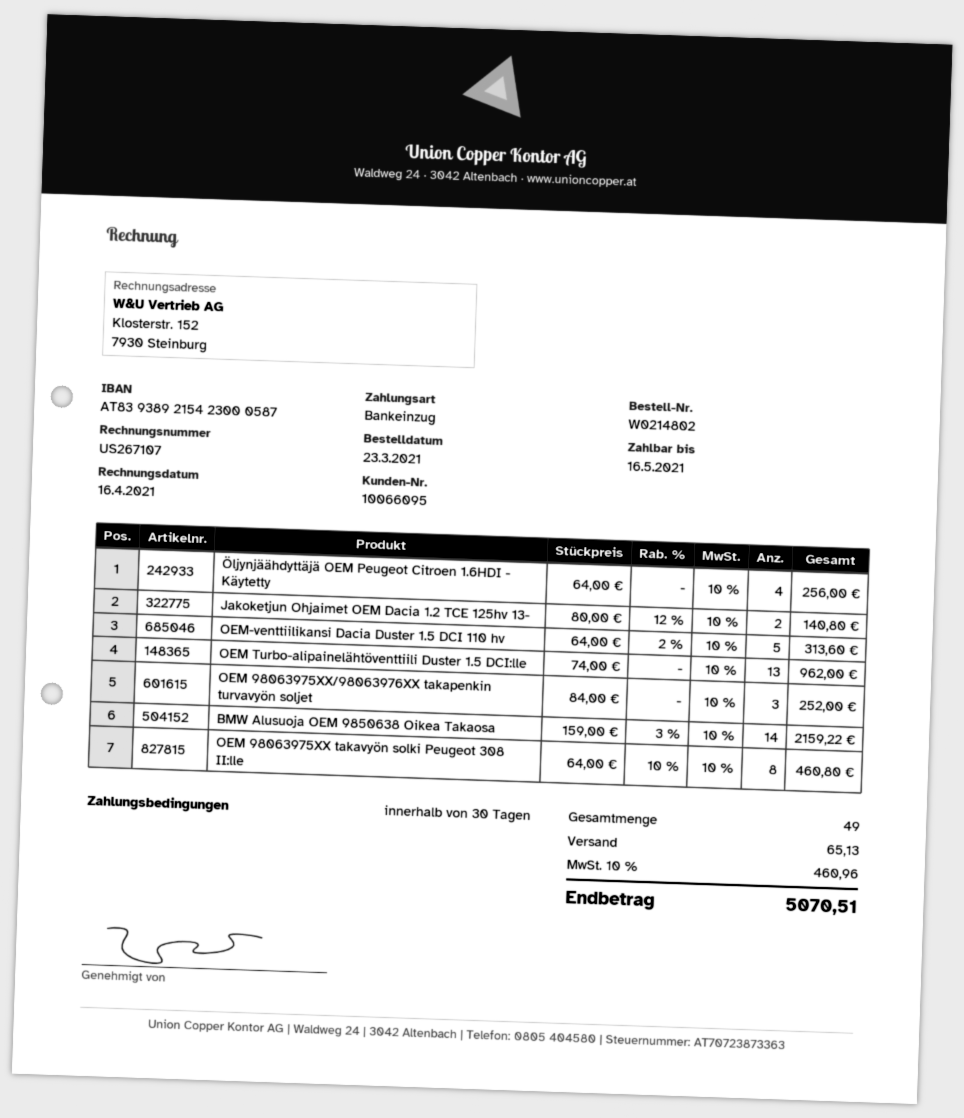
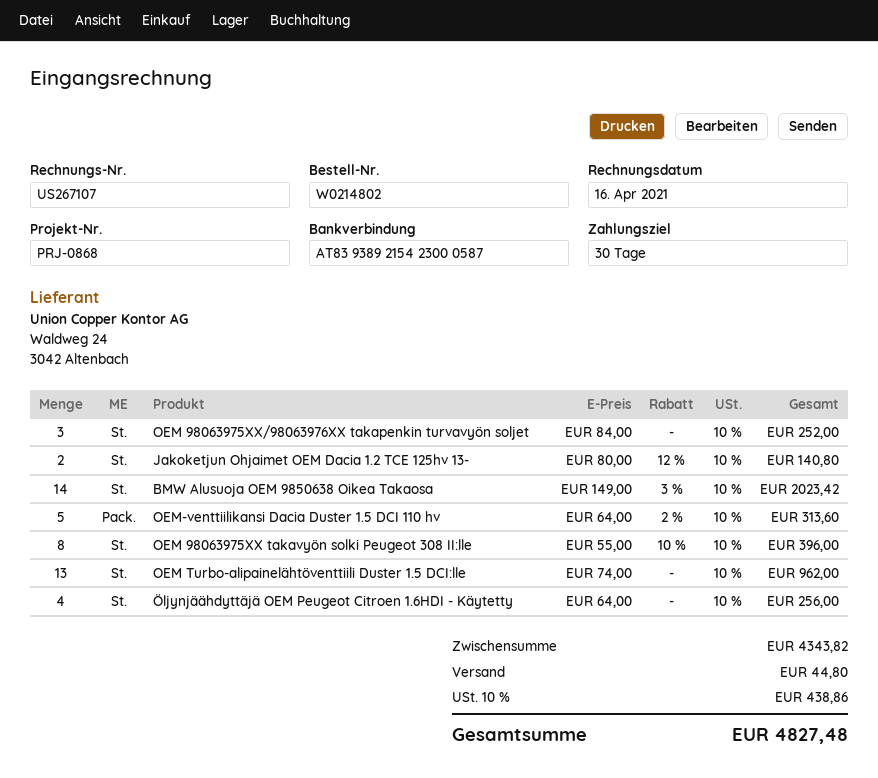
BMW Alusuoja OEM 9850638 Oikea Takaosa: 14 x 159.00 - 3% = 2159.22 -> 14 x 149.00 - 3% = 2023.42
OEM 98063975XX takavyön solki Peugeot 308 II:lle: 8 x 64.00 - 10% = 460.80 -> 8 x 55.00 - 10% = 396.00
shipping: 65.13 -> 44.80
tax: 10% = 460.96 -> 10% = 438.86
total: 5070.51 -> 4827.48

